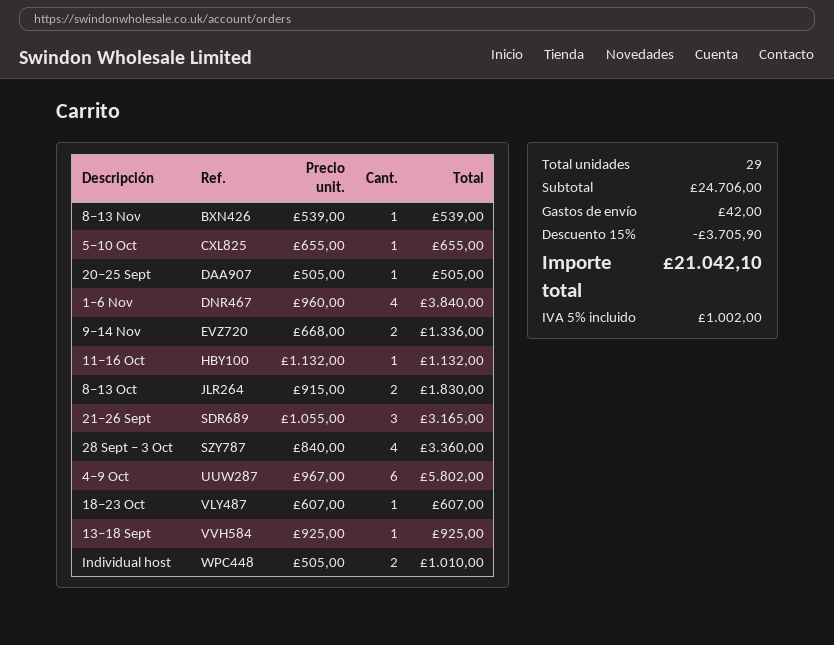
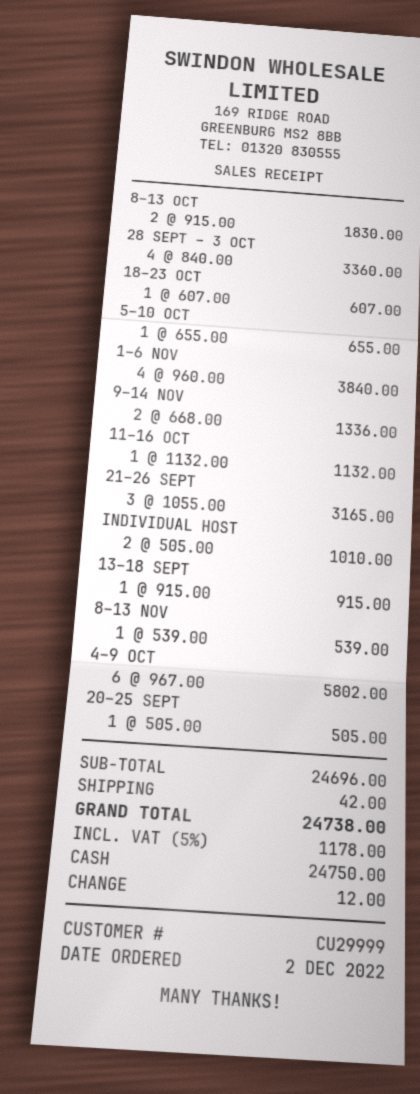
13–18 Sept: 1 x 925.00 = 925.00 -> 1 x 915.00 = 915.00
subtotal: 24706.00 -> 24696.00
discount: 15% = 3705.90 -> none
tax: 5% = 1002.00 -> 5% = 1178.00
total: 21042.10 -> 24738.00

